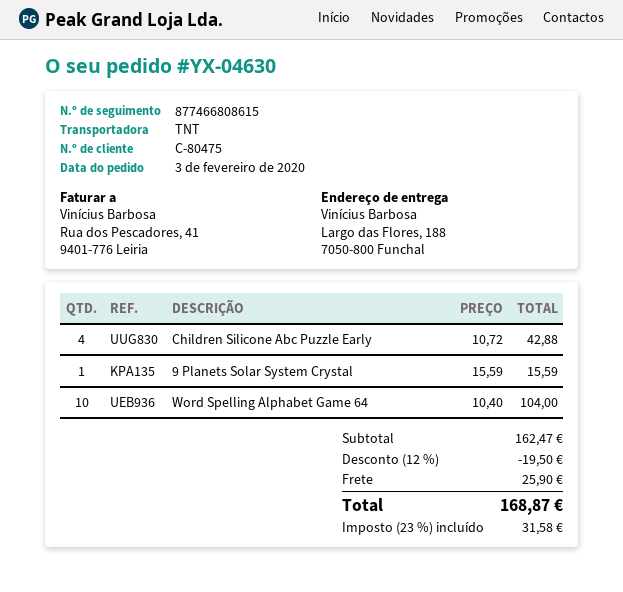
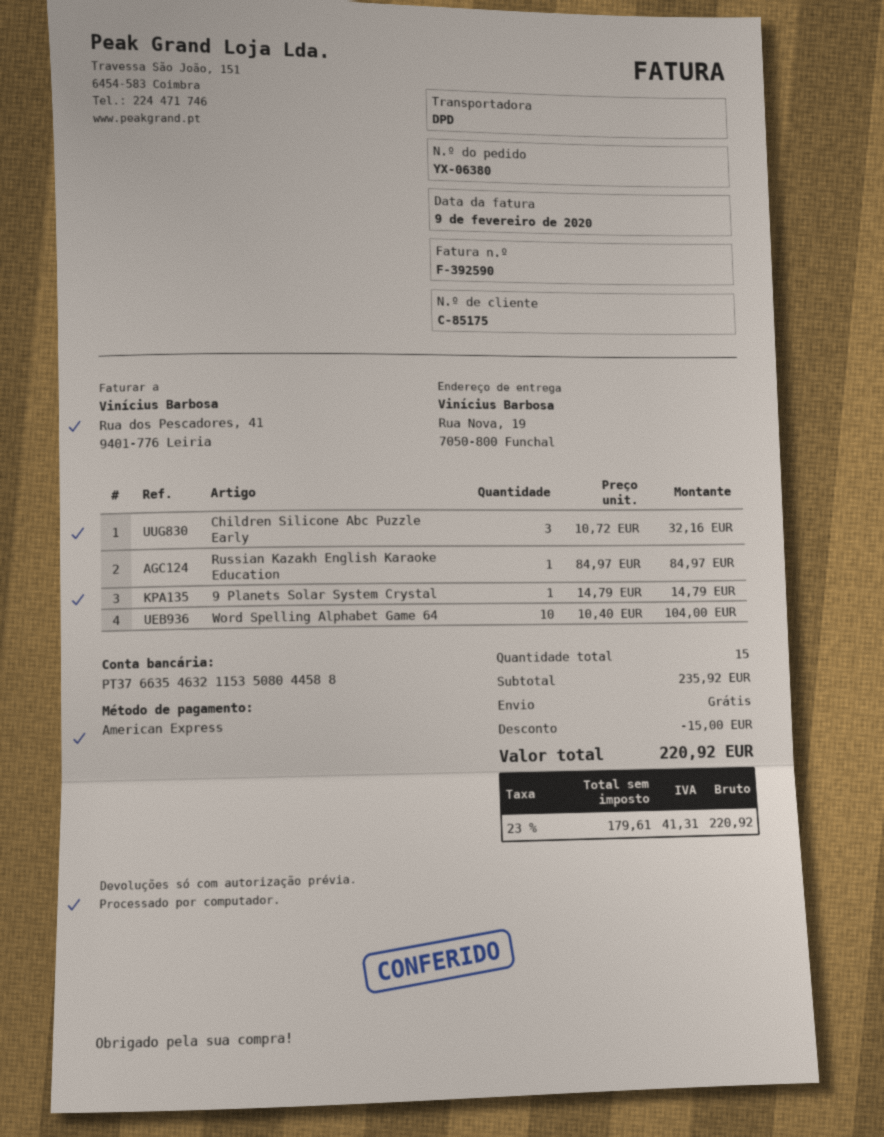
order number: YX-04630 -> YX-06380
customer number: C-80475 -> C-85175
shipping method: TNT -> DPD
ship to: Largo das Flores, 188, 7050-800 Funchal -> Rua Nova, 19, 7050-800 Funchal
Children Silicone Abc Puzzle Early: 4 x 10.72 = 42.88 -> 3 x 10.72 = 32.16
9 Planets Solar System Crystal: 1 x 15.59 = 15.59 -> 1 x 14.79 = 14.79
Russian Kazakh English Karaoke Education: none -> 1 x 84.97 = 84.97
subtotal: 162.47 -> 235.92
discount: 19.50 -> 15.00
shipping: 25.90 -> 0.00
tax: 23% = 31.58 -> 23% = 41.31
total: 168.87 -> 220.92

